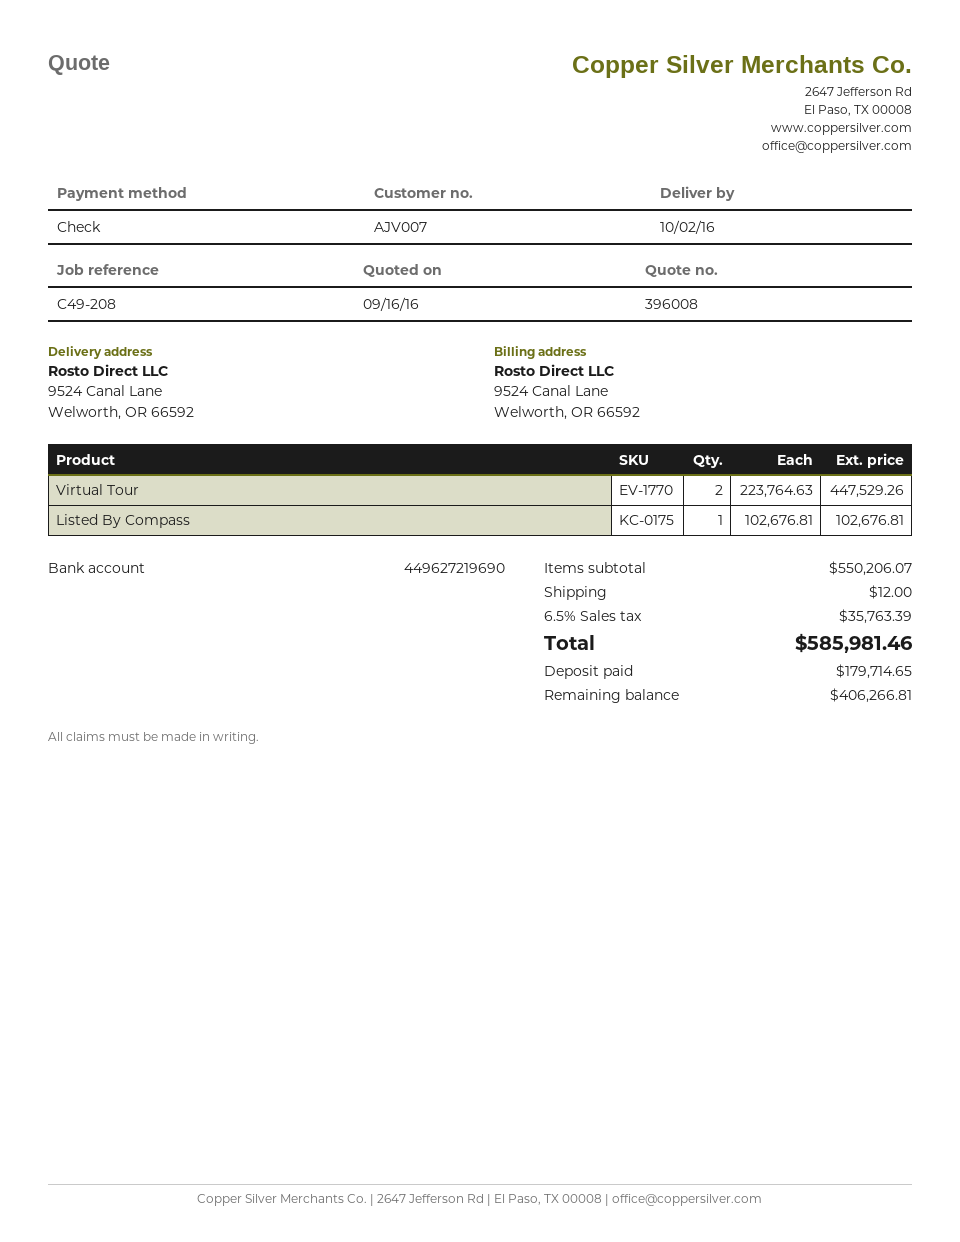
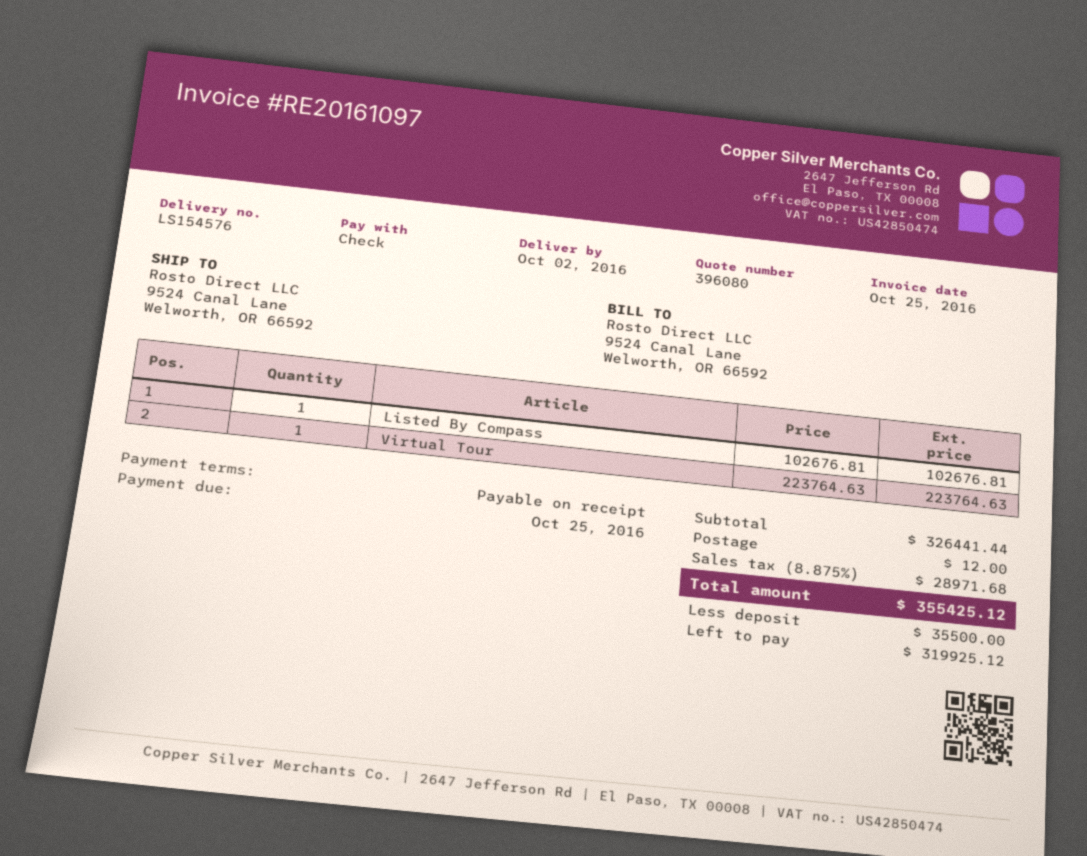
quote number: 396008 -> 396080
Virtual Tour: 2 x 223764.63 = 447529.26 -> 1 x 223764.63 = 223764.63
subtotal: 550206.07 -> 326441.44
tax: 6.5% = 35763.39 -> 8.875% = 28971.68
total: 585981.46 -> 355425.12
deposit: 179714.65 -> 35500.00
balance: 406266.81 -> 319925.12

